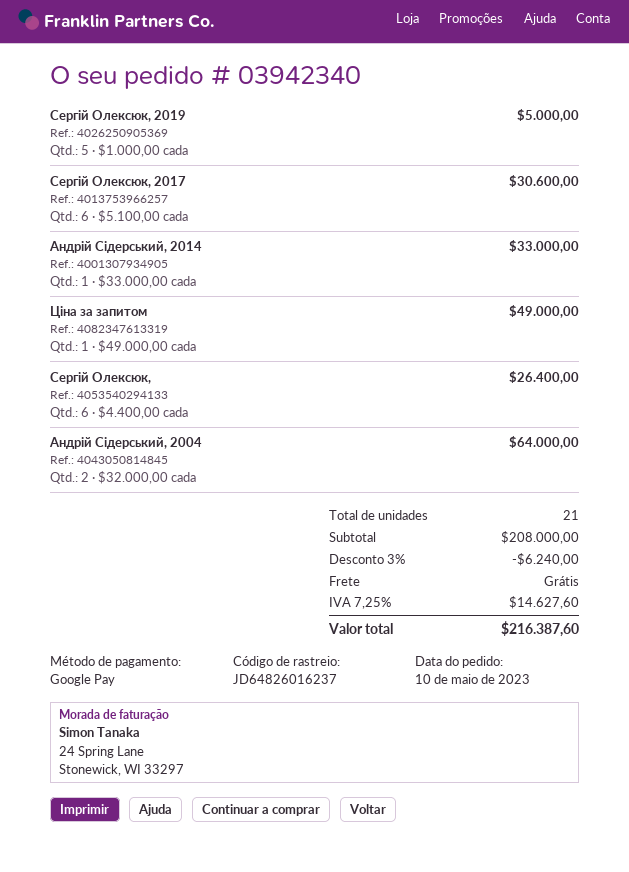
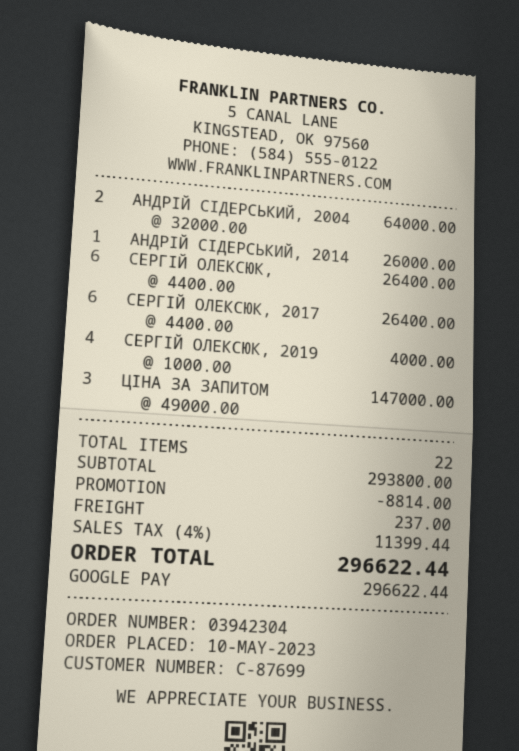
order number: 03942340 -> 03942304
Сергій Олексюк, 2019: 5 x 1000.00 = 5000.00 -> 4 x 1000.00 = 4000.00
Сергій Олексюк, 2017: 6 x 5100.00 = 30600.00 -> 6 x 4400.00 = 26400.00
Андрій Сідерський, 2014: 1 x 33000.00 = 33000.00 -> 1 x 26000.00 = 26000.00
Ціна за запитом: 1 x 49000.00 = 49000.00 -> 3 x 49000.00 = 147000.00
total quantity: 21 -> 22
subtotal: 208000.00 -> 293800.00
discount: 6240.00 -> 8814.00
shipping: 0.00 -> 237.00
tax: 7.25% = 14627.60 -> 4% = 11399.44
total: 216387.60 -> 296622.44

